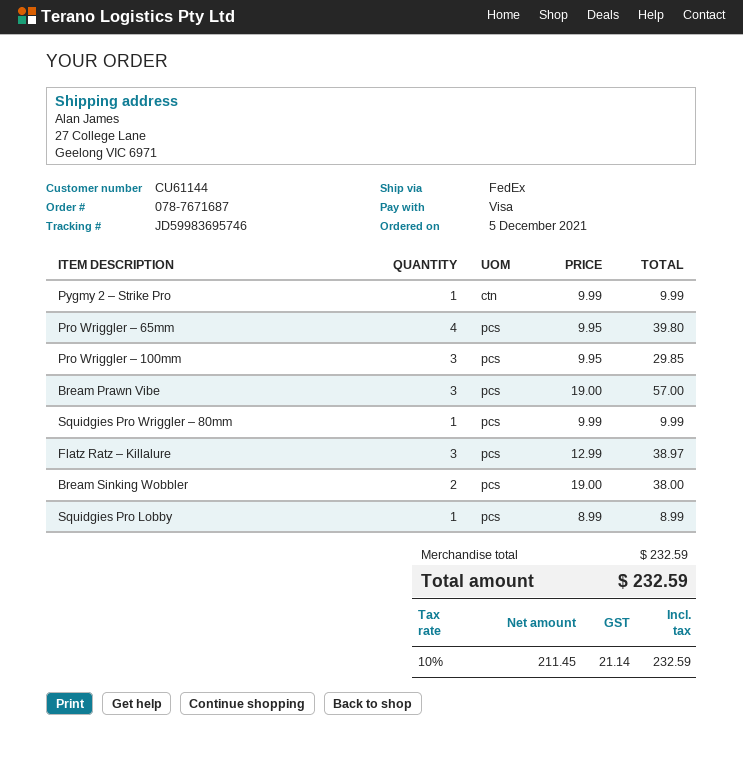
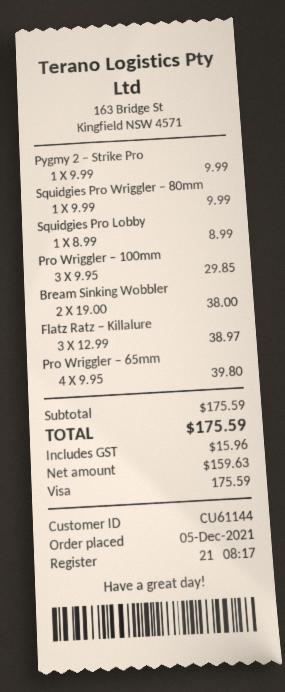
Bream Prawn Vibe: 3 x 19.00 = 57.00 -> none
subtotal: 232.59 -> 175.59
net: 211.45 -> 159.63
tax: 21.14 -> 15.96
total: 232.59 -> 175.59

